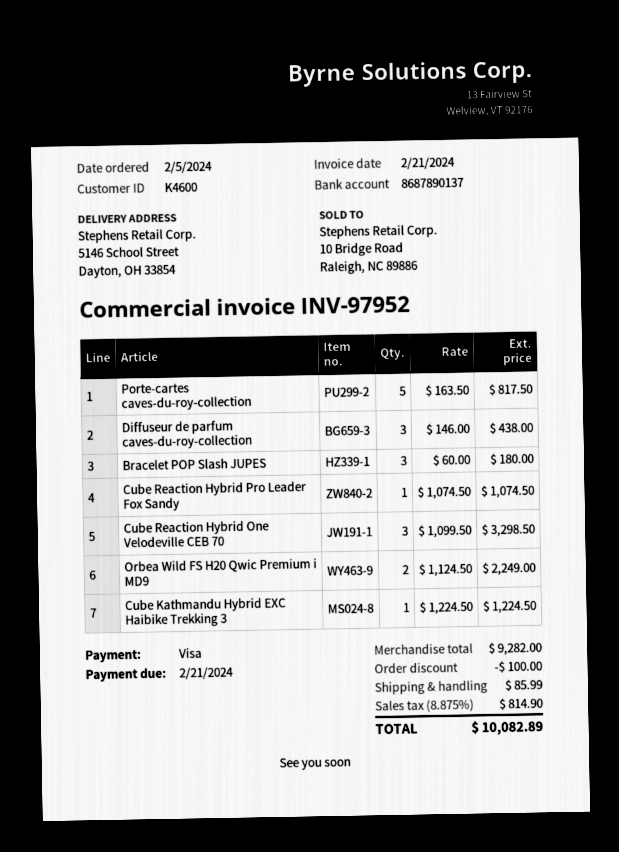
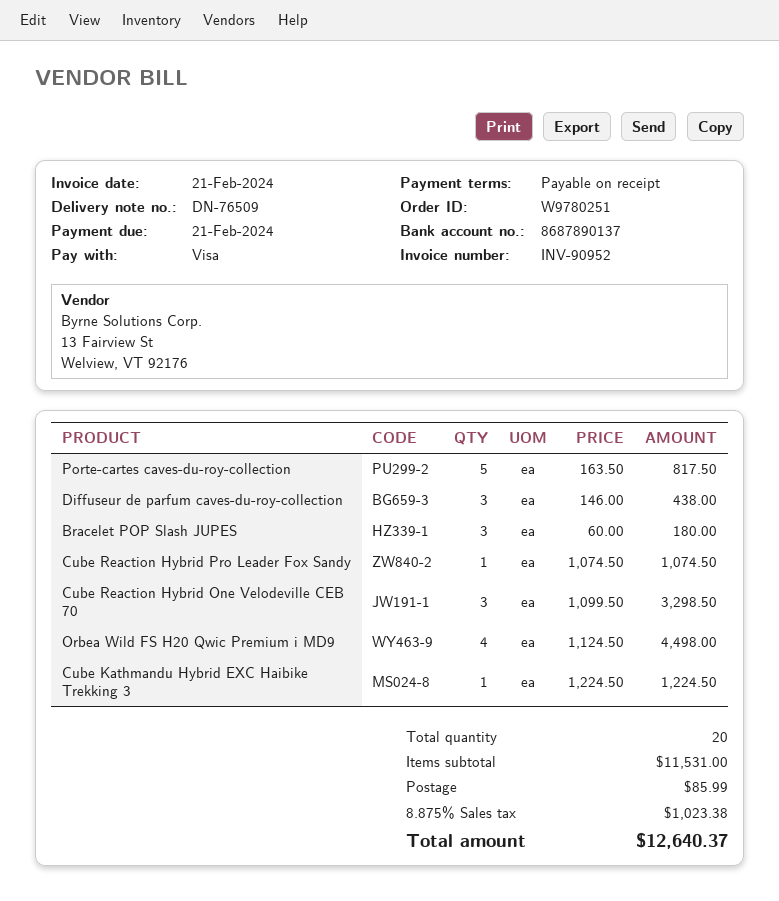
invoice number: INV-97952 -> INV-90952
Orbea Wild FS H20 Qwic Premium i MD9: 2 x 1124.50 = 2249.00 -> 4 x 1124.50 = 4498.00
subtotal: 9282.00 -> 11531.00
discount: 100.00 -> none
tax: 8.875% = 814.90 -> 8.875% = 1023.38
total: 10082.89 -> 12640.37

